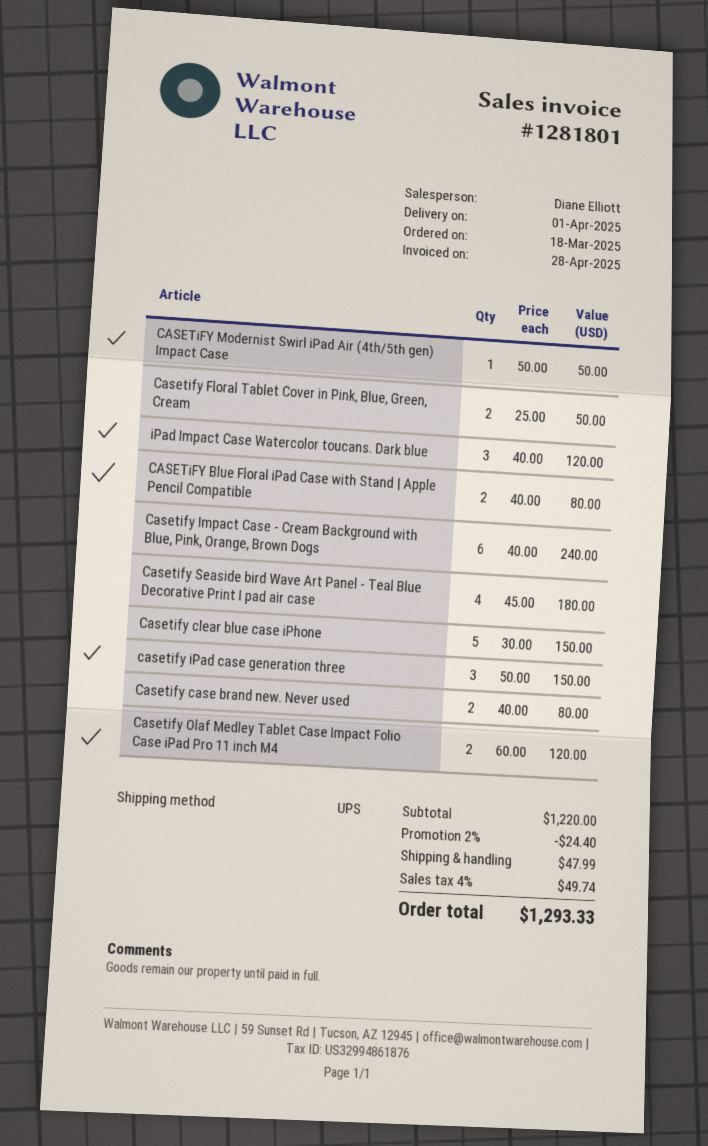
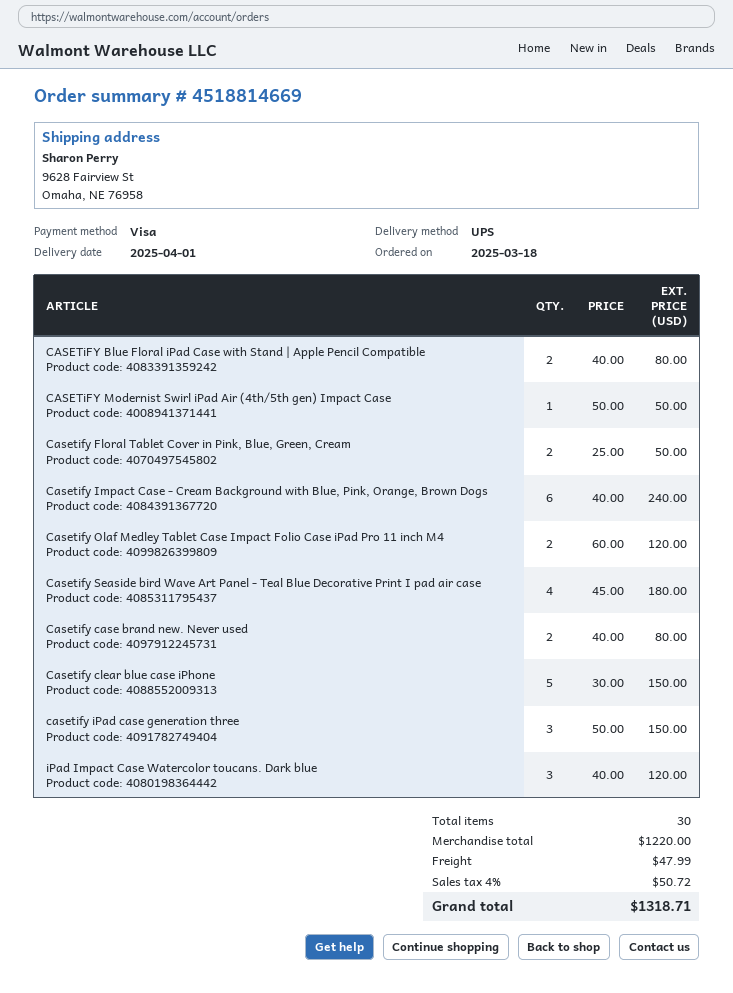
discount: 2% = 24.40 -> none
tax: 4% = 49.74 -> 4% = 50.72
total: 1293.33 -> 1318.71

